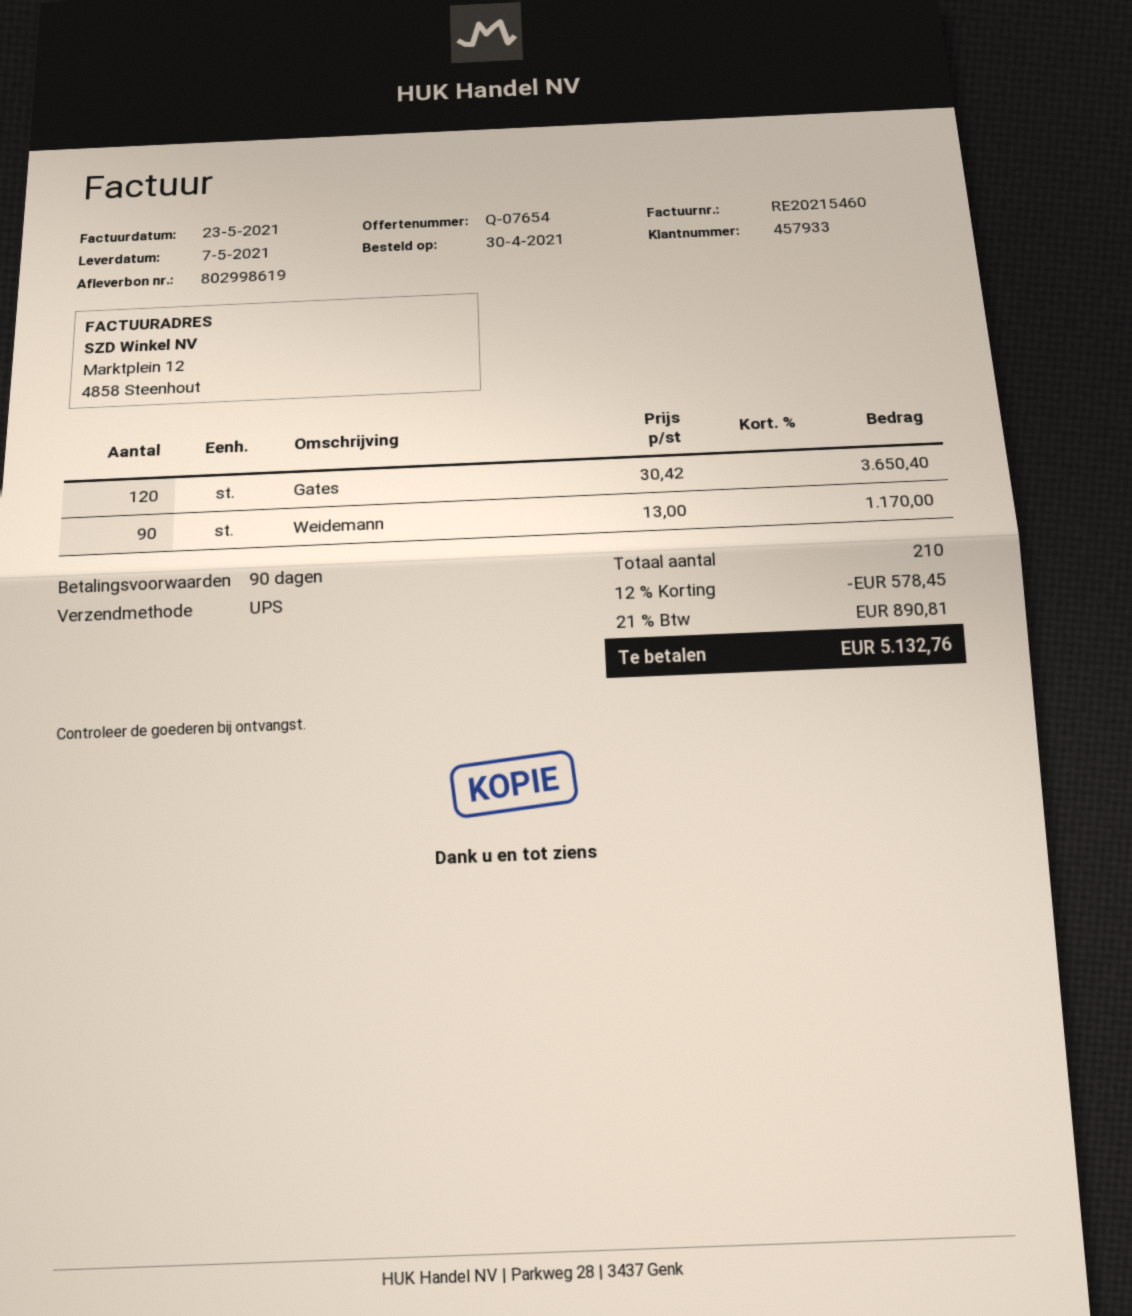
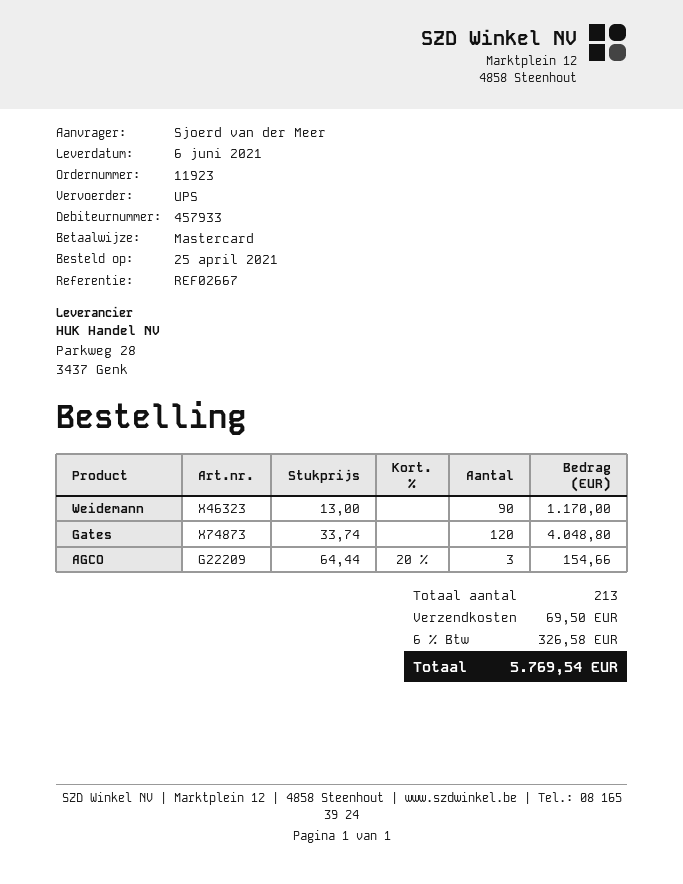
order date: 2021-04-30 -> 2021-04-25
delivery date: 2021-05-07 -> 2021-06-06
Gates: 120 x 30.42 = 3650.40 -> 120 x 33.74 = 4048.80
AGCO: none -> 3 x 64.44 - 20% = 154.66
total quantity: 210 -> 213
discount: 12% = 578.45 -> none
shipping: none -> 69.50
tax: 21% = 890.81 -> 6% = 326.58
total: 5132.76 -> 5769.54

